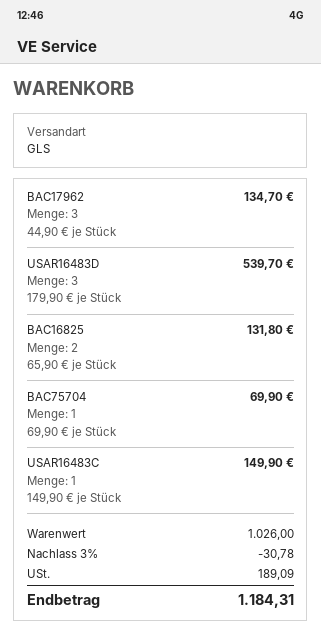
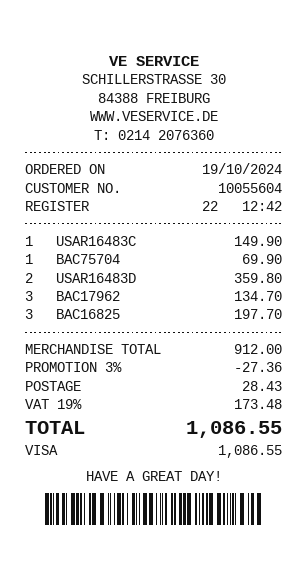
USAR16483D: 3 for 539.70 -> 2 for 359.80
BAC16825: 2 for 131.80 -> 3 for 197.70
subtotal: 1026.00 -> 912.00
discount: 3% = 30.78 -> 3% = 27.36
shipping: none -> 28.43
tax: 189.09 -> 173.48
total: 1184.31 -> 1086.55

